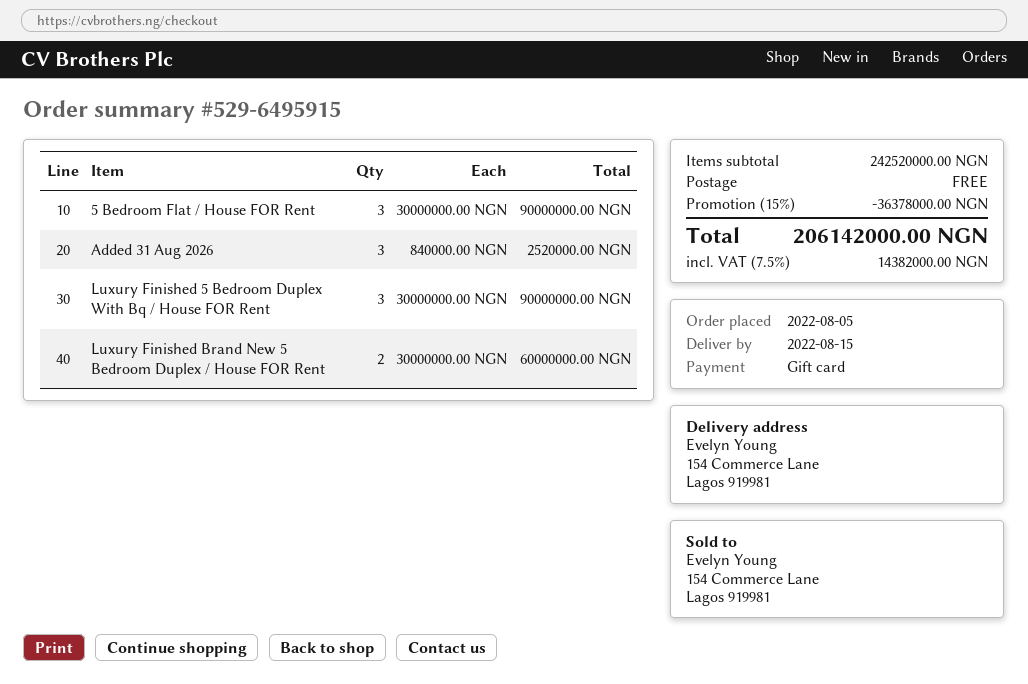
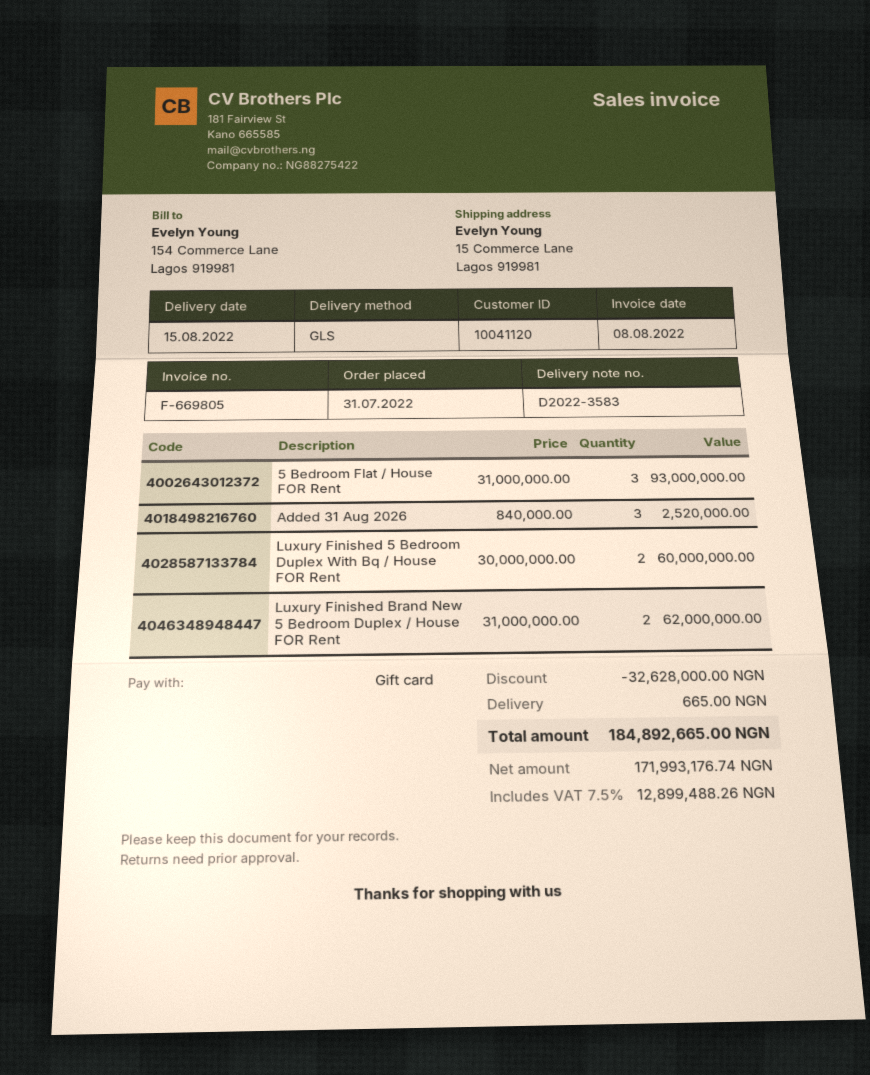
order date: 2022-08-05 -> 2022-07-31
ship to: 154 Commerce Lane, Lagos 919981 -> 15 Commerce Lane, Lagos 919981
5 Bedroom Flat / House FOR Rent: 3 x 30000000.00 = 90000000.00 -> 3 x 31000000.00 = 93000000.00
Luxury Finished 5 Bedroom Duplex With Bq / House FOR Rent: 3 x 30000000.00 = 90000000.00 -> 2 x 30000000.00 = 60000000.00
Luxury Finished Brand New 5 Bedroom Duplex / House FOR Rent: 2 x 30000000.00 = 60000000.00 -> 2 x 31000000.00 = 62000000.00
discount: 36378000.00 -> 32628000.00
shipping: 0.00 -> 665.00
tax: 7.5% = 14382000.00 -> 7.5% = 12899488.26
total: 206142000.00 -> 184892665.00

